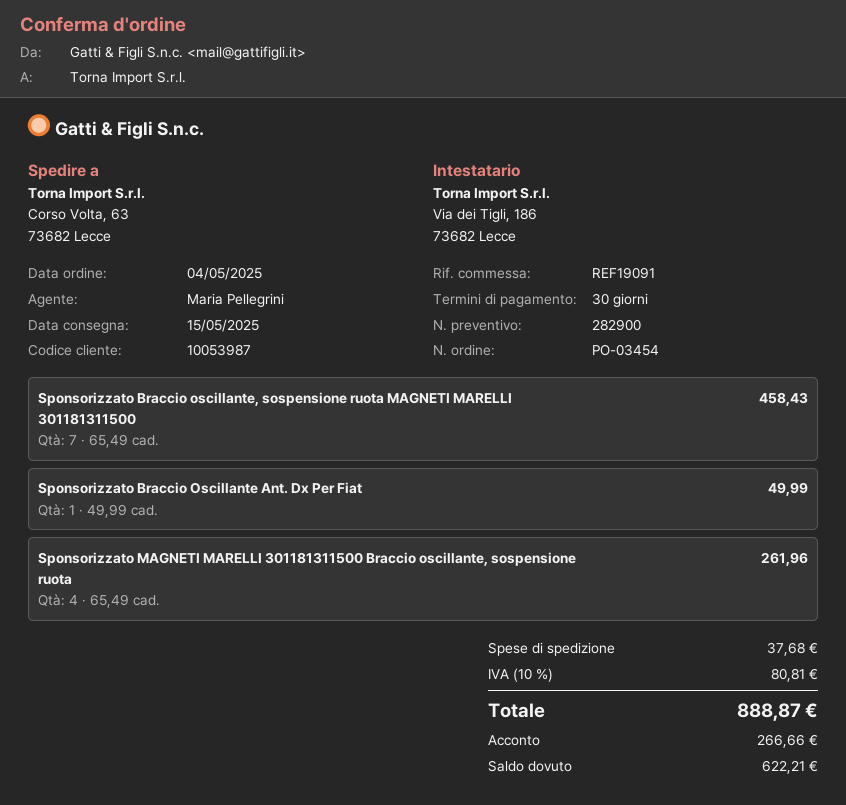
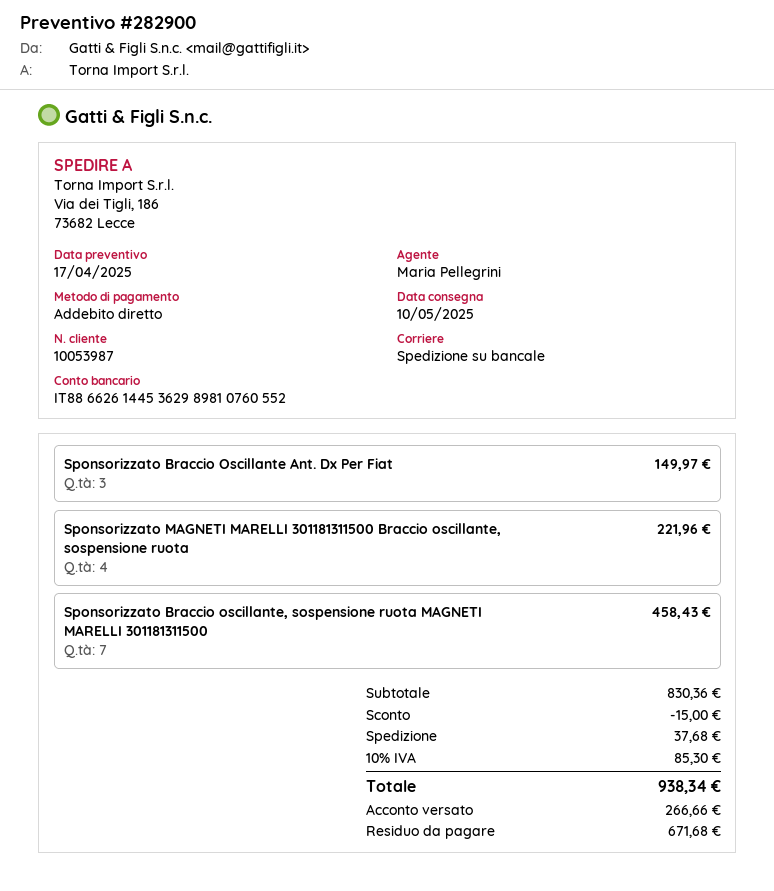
delivery date: 2025-05-15 -> 2025-05-10
ship to: Corso Volta, 63, 73682 Lecce -> Via dei Tigli, 186, 73682 Lecce
Sponsorizzato Braccio Oscillante Ant. Dx Per Fiat: 1 for 49.99 -> 3 for 149.97
Sponsorizzato MAGNETI MARELLI 301181311500 Braccio oscillante, sospensione ruota: 4 for 261.96 -> 4 for 221.96
discount: none -> 15.00
tax: 10% = 80.81 -> 10% = 85.30
total: 888.87 -> 938.34
balance: 622.21 -> 671.68

